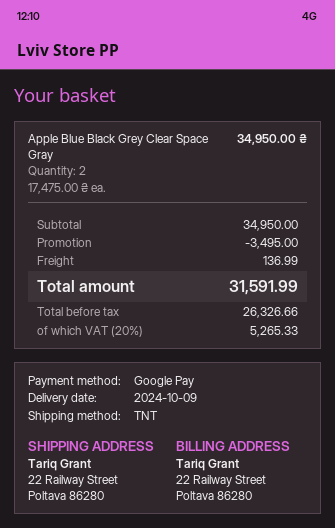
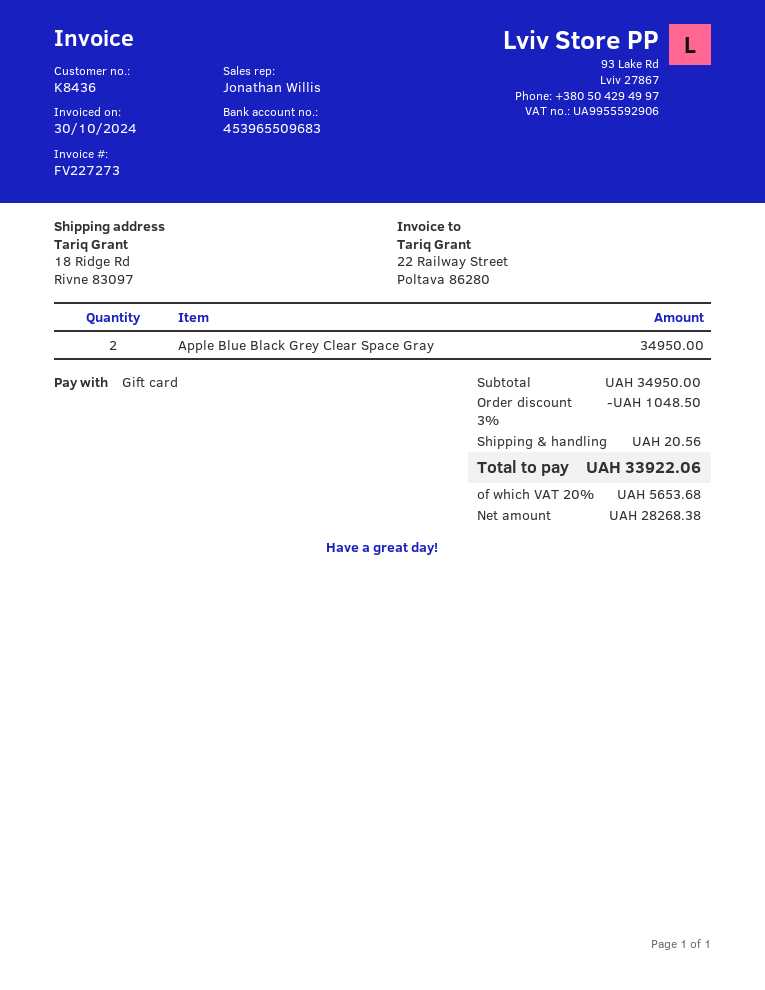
payment method: Google Pay -> gift card
ship to: 22 Railway Street, Poltava 86280 -> 18 Ridge Rd, Rivne 83097
discount: 3495.00 -> 1048.50
shipping: 136.99 -> 20.56
net: 26326.66 -> 28268.38
tax: 20% = 5265.33 -> 20% = 5653.68
total: 31591.99 -> 33922.06

